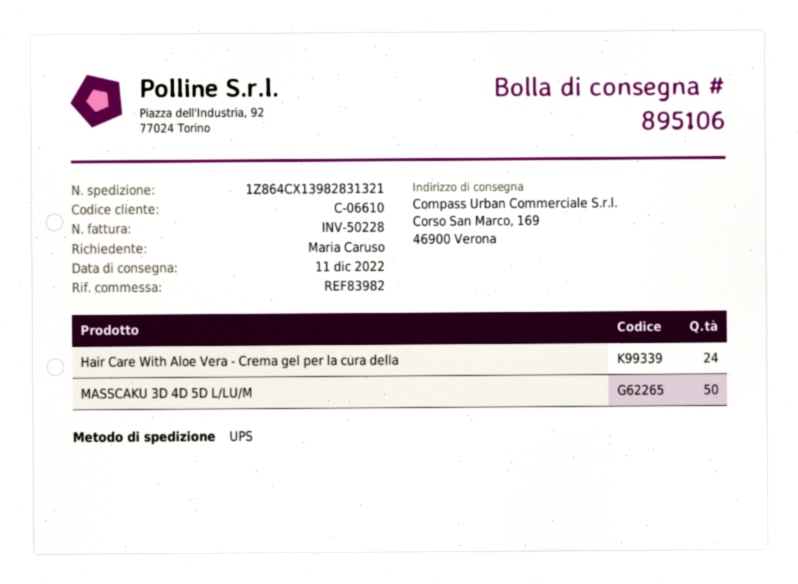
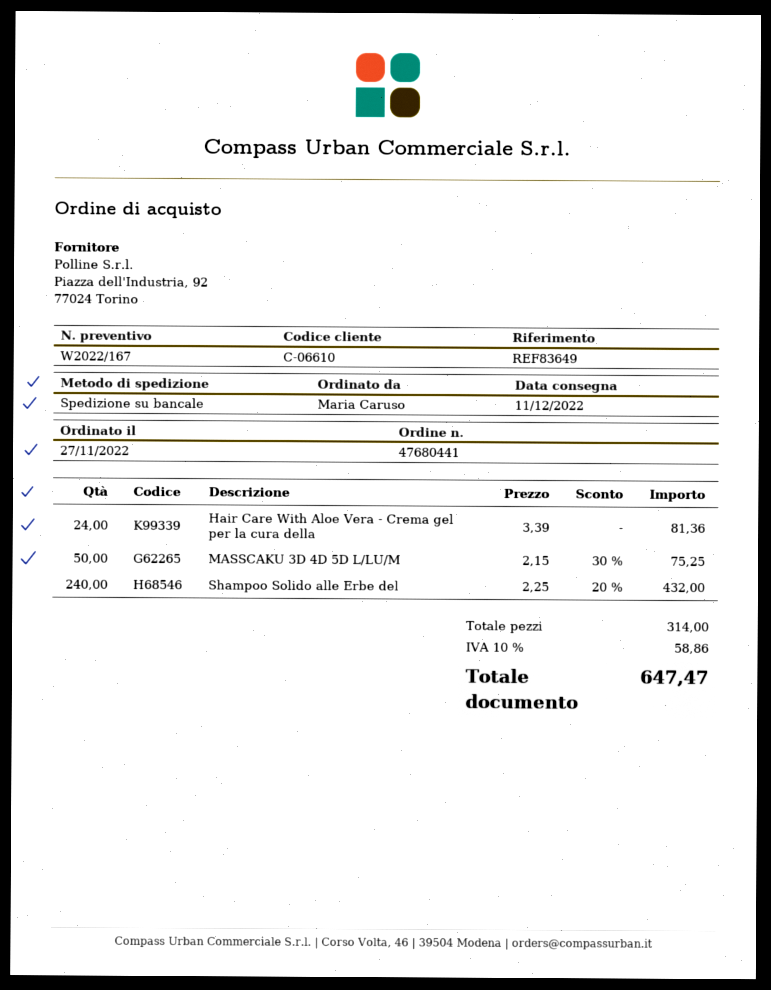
reference: REF83982 -> REF83649
shipping method: UPS -> pallet freight
Shampoo Solido alle Erbe del: none -> 240

